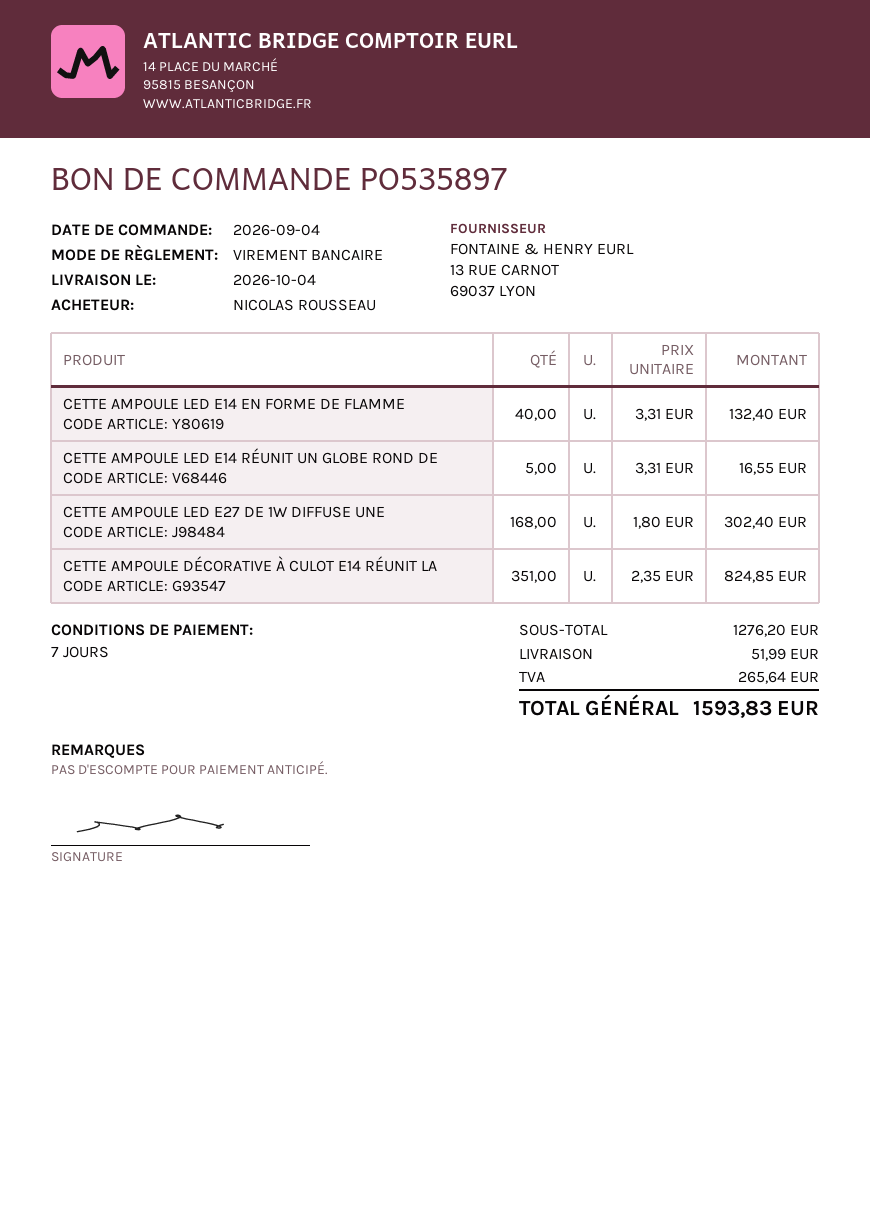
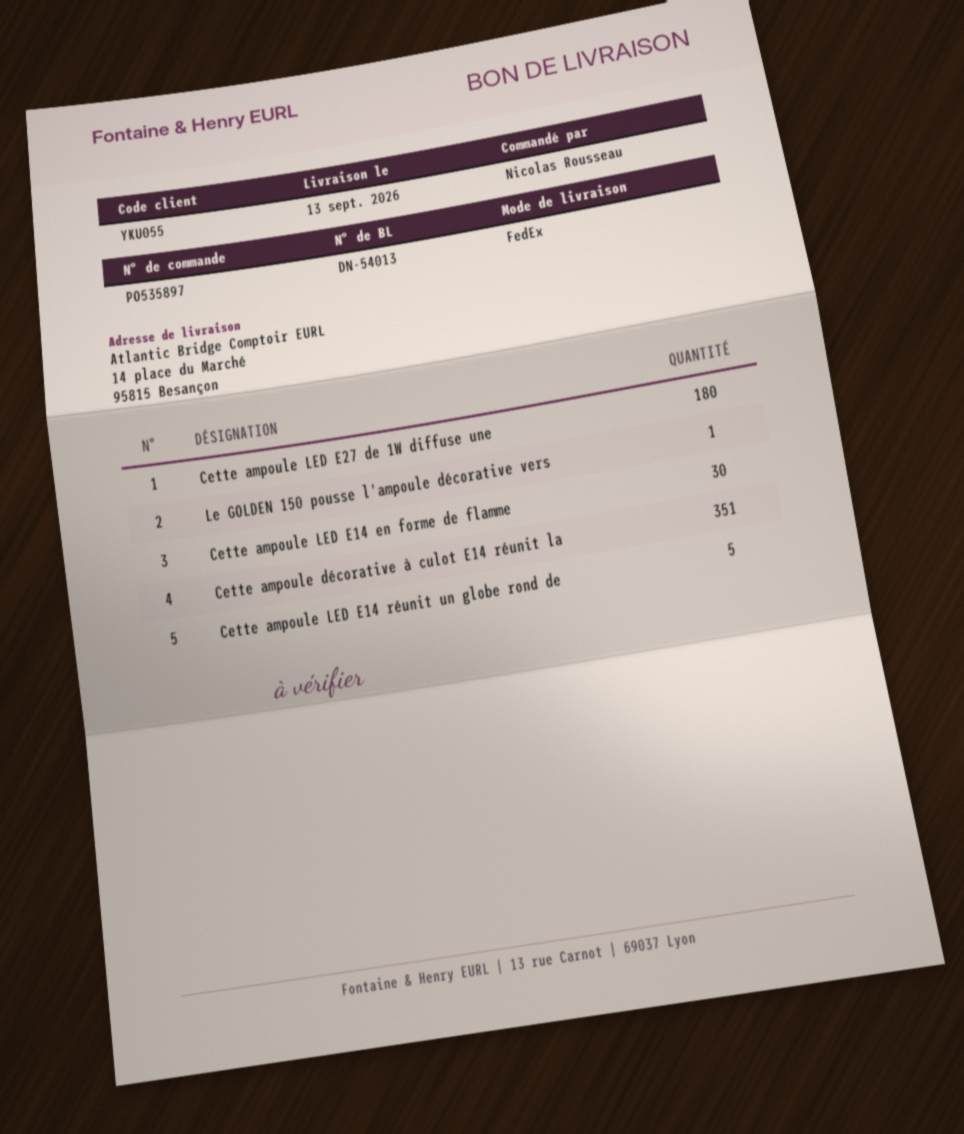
delivery date: 2026-10-04 -> 2026-09-13
CETTE AMPOULE LED E14 EN FORME DE FLAMME: 40 -> 30
CETTE AMPOULE LED E27 DE 1W DIFFUSE UNE: 168 -> 180
Le GOLDEN 150 pousse l'ampoule décorative vers: none -> 1

